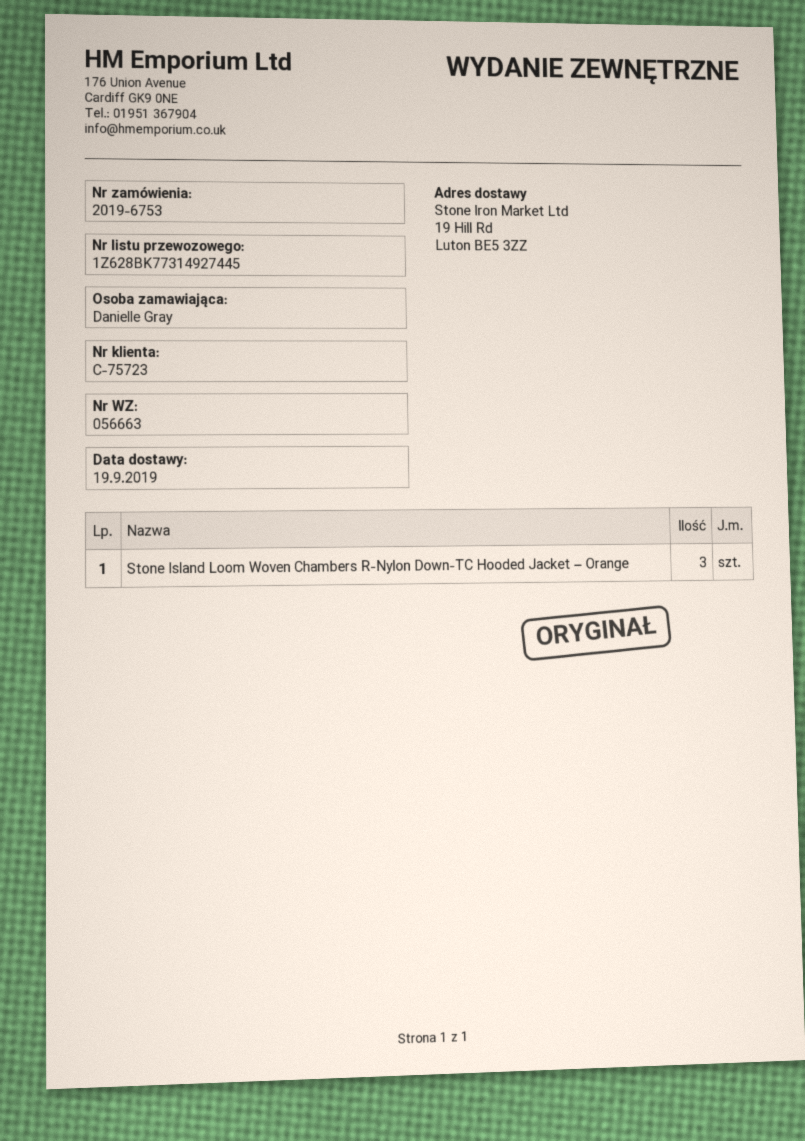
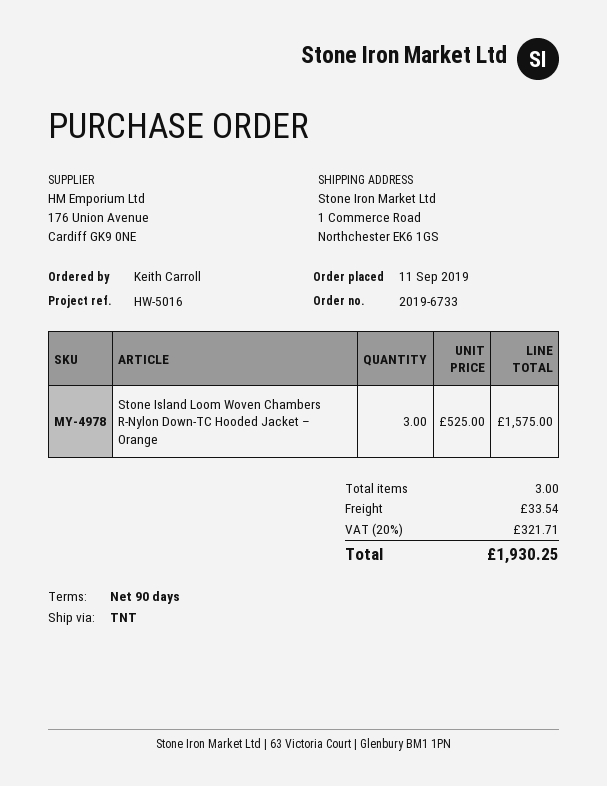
order number: 2019-6753 -> 2019-6733
ordered by: Danielle Gray -> Keith Carroll
ship to: 19 Hill Rd, Luton BE5 3ZZ -> 1 Commerce Road, Northchester EK6 1GS

